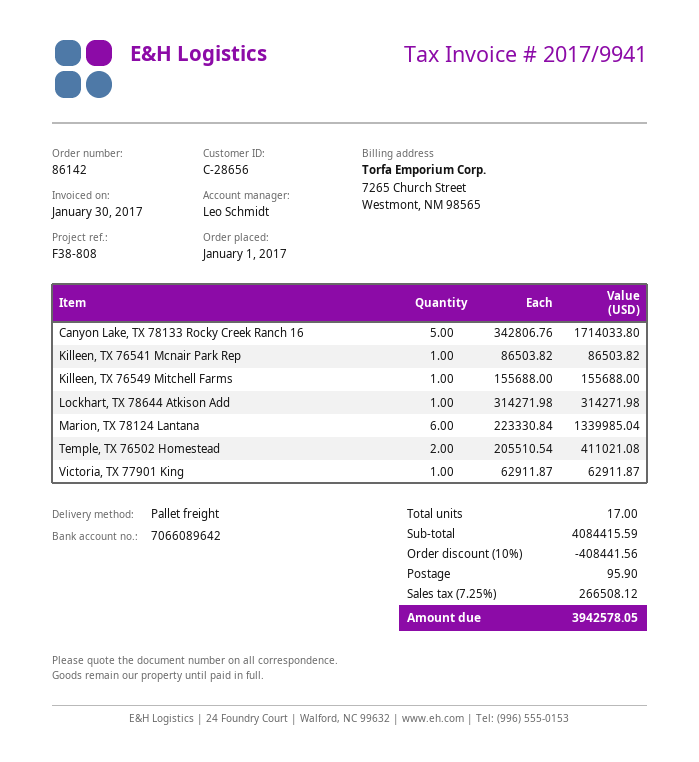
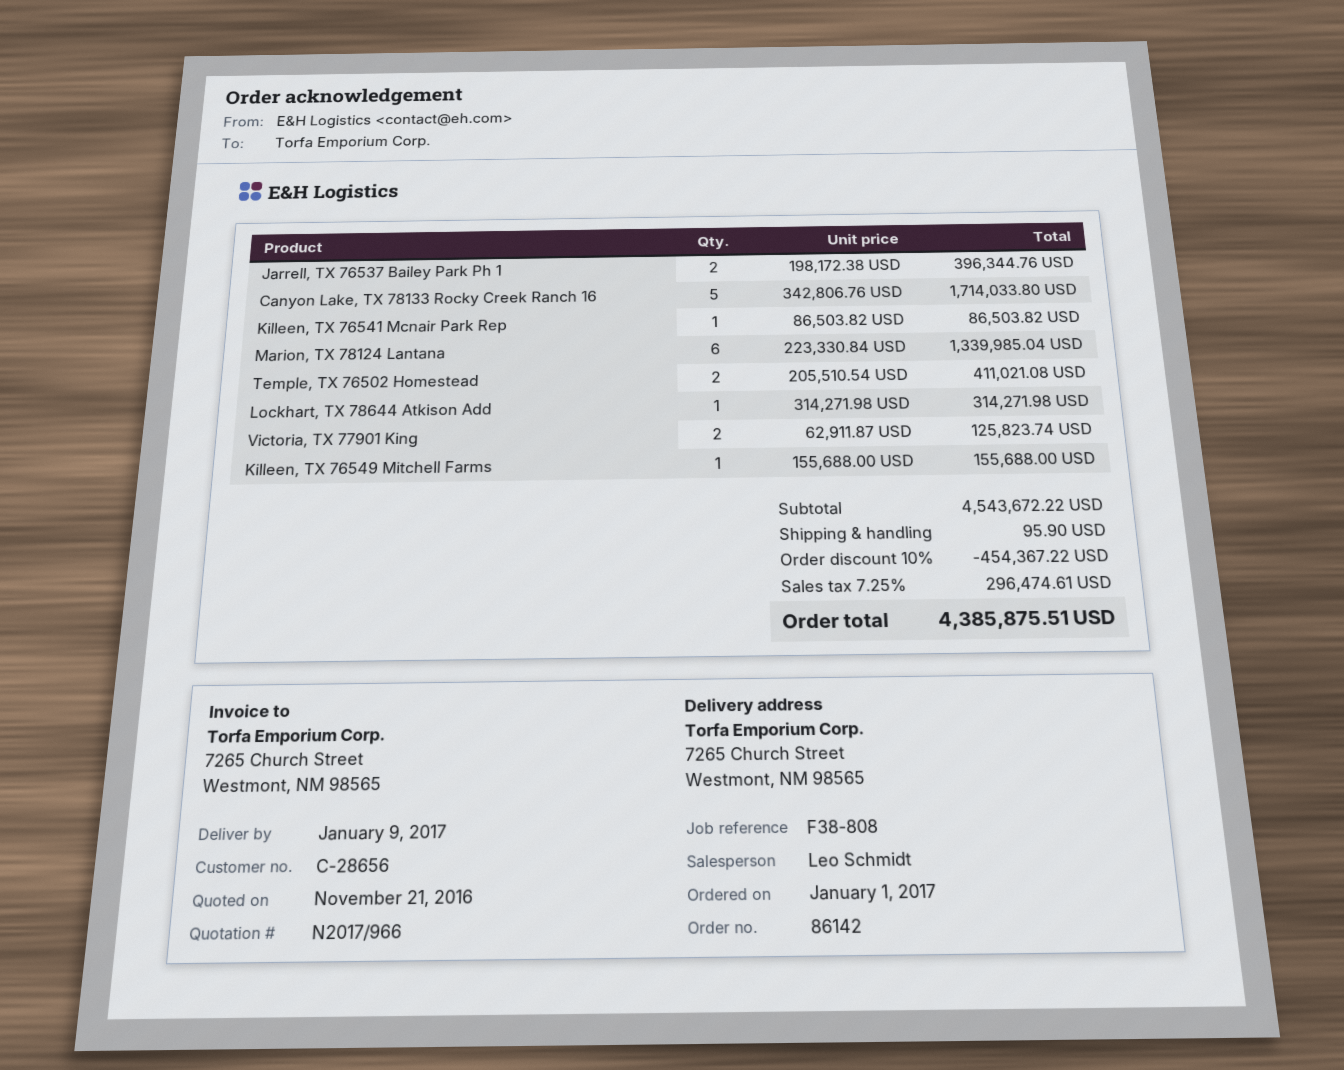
Victoria, TX 77901 King: 1 x 62911.87 = 62911.87 -> 2 x 62911.87 = 125823.74
Jarrell, TX 76537 Bailey Park Ph 1: none -> 2 x 198172.38 = 396344.76
subtotal: 4084415.59 -> 4543672.22
discount: 10% = 408441.56 -> 10% = 454367.22
tax: 7.25% = 266508.12 -> 7.25% = 296474.61
total: 3942578.05 -> 4385875.51

